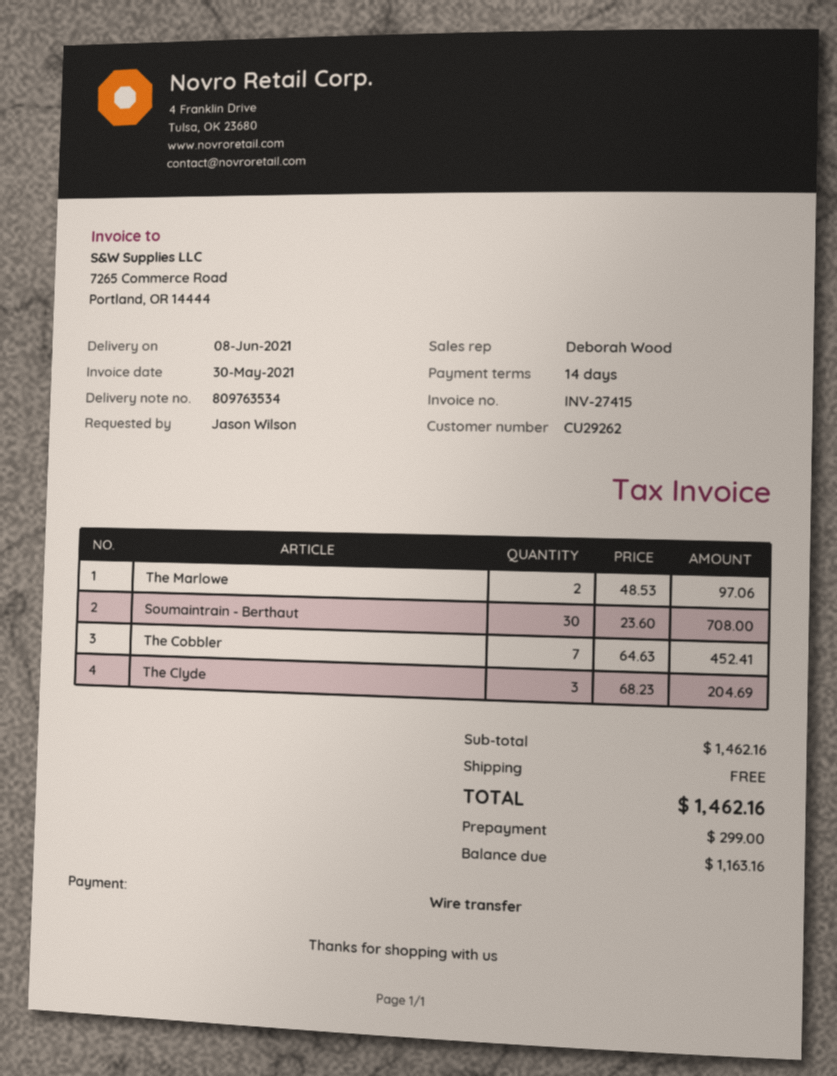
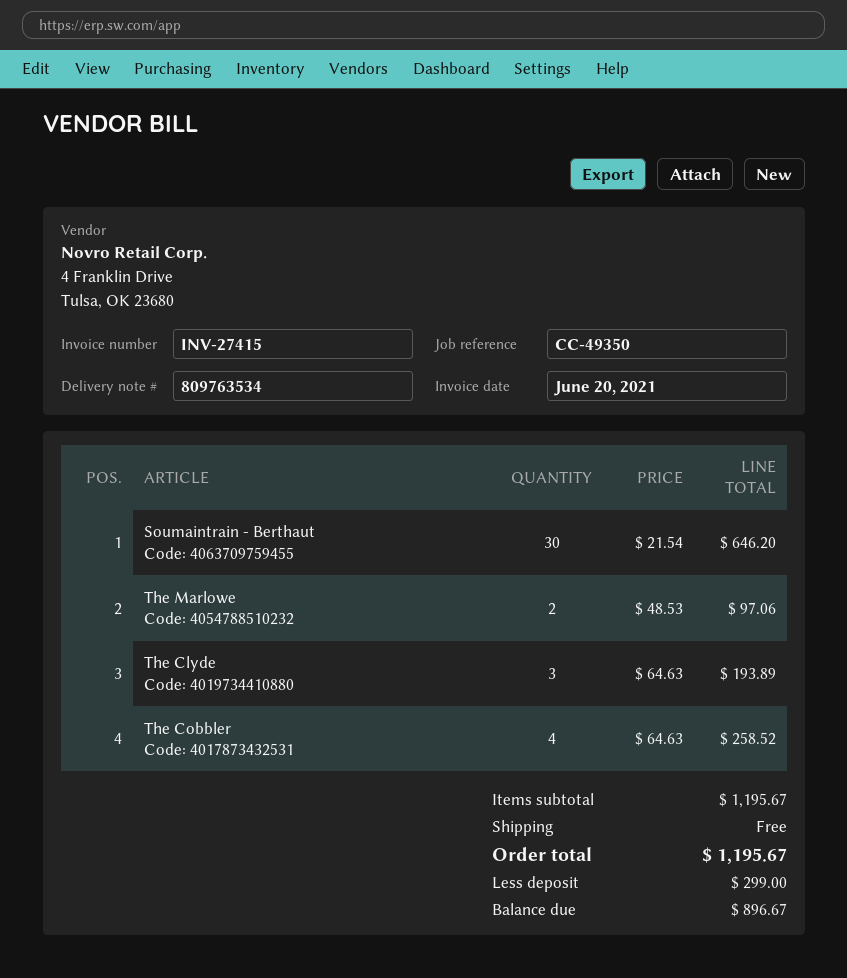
invoice date: 2021-05-30 -> 2021-06-20
Soumaintrain - Berthaut: 30 x 23.60 = 708.00 -> 30 x 21.54 = 646.20
The Cobbler: 7 x 64.63 = 452.41 -> 4 x 64.63 = 258.52
The Clyde: 3 x 68.23 = 204.69 -> 3 x 64.63 = 193.89
subtotal: 1462.16 -> 1195.67
total: 1462.16 -> 1195.67
balance: 1163.16 -> 896.67

